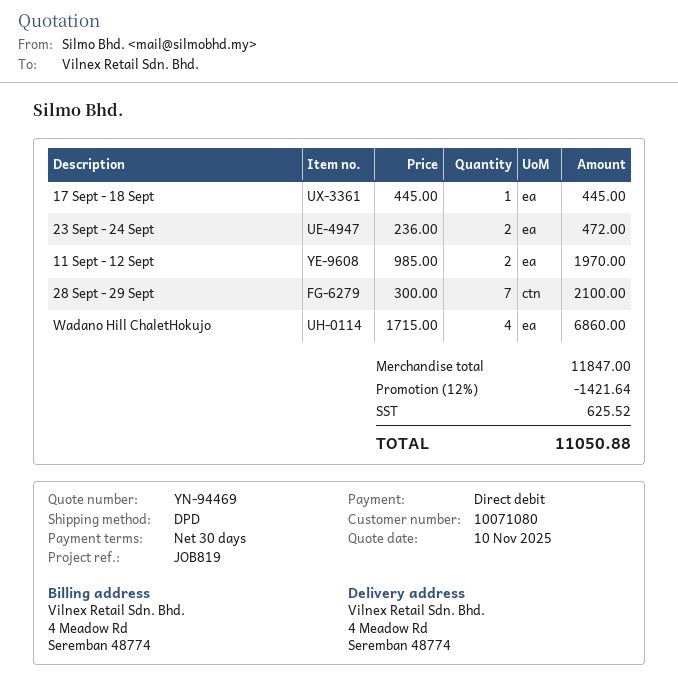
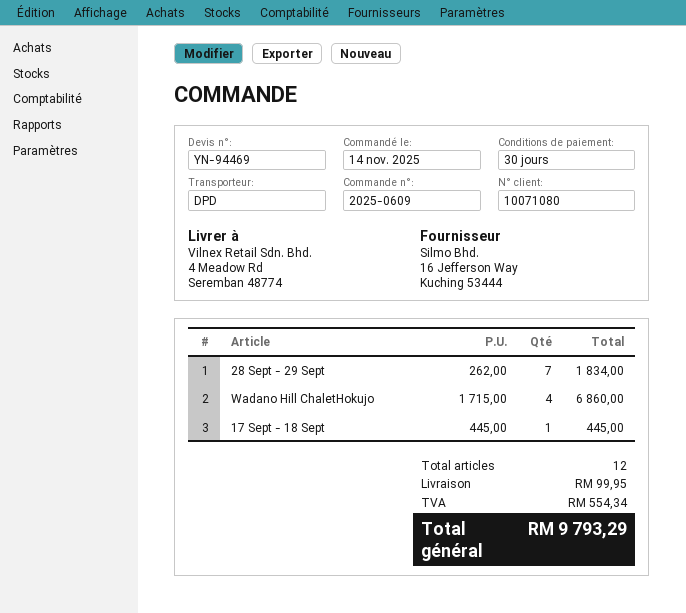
23 Sept - 24 Sept: 2 x 236.00 = 472.00 -> none
11 Sept - 12 Sept: 2 x 985.00 = 1970.00 -> none
28 Sept - 29 Sept: 7 x 300.00 = 2100.00 -> 7 x 262.00 = 1834.00
discount: 12% = 1421.64 -> none
shipping: none -> 99.95
tax: 625.52 -> 554.34
total: 11050.88 -> 9793.29

